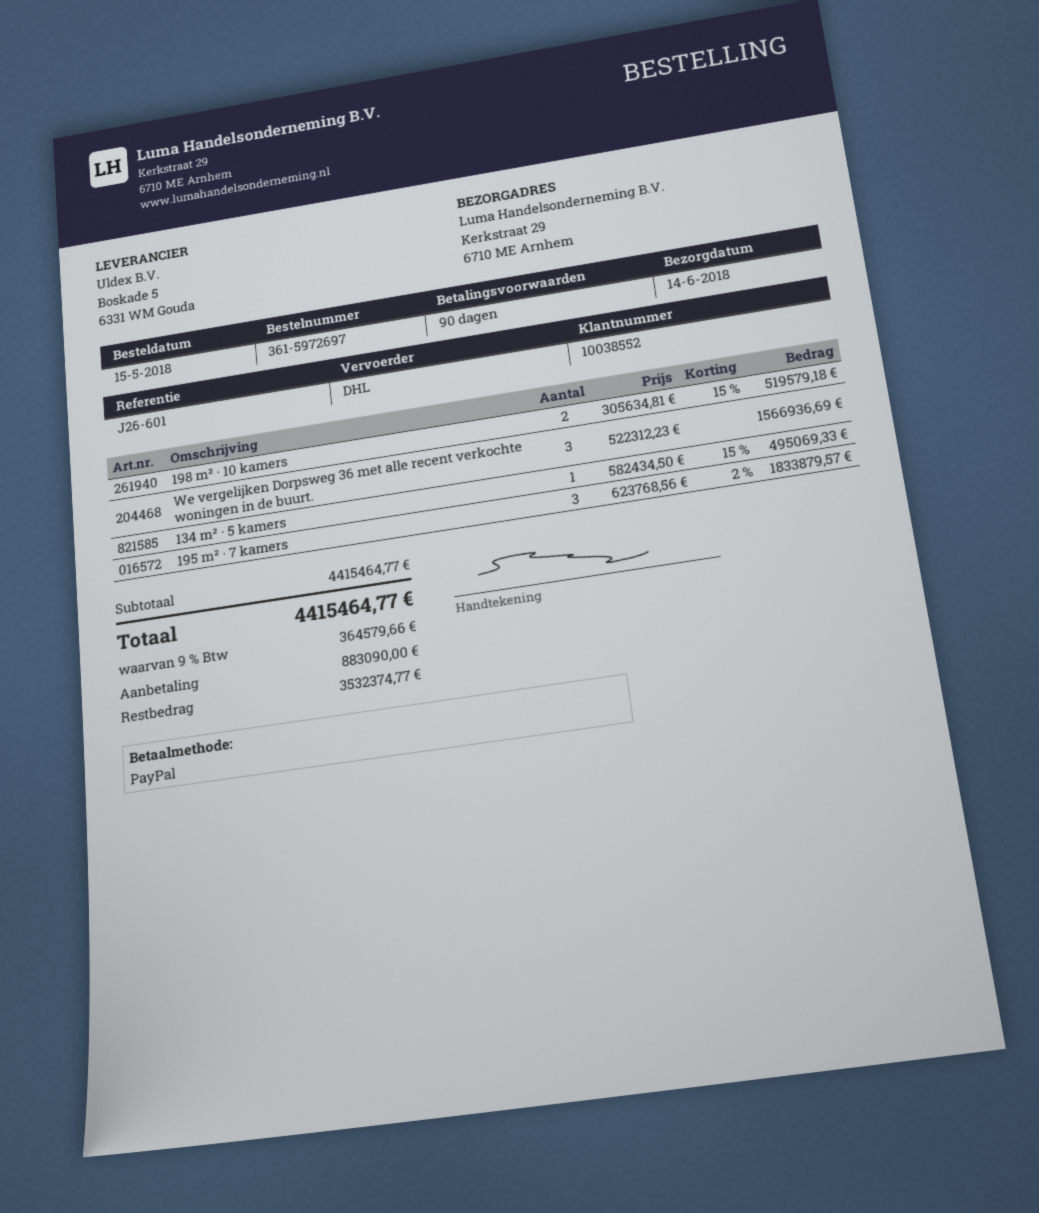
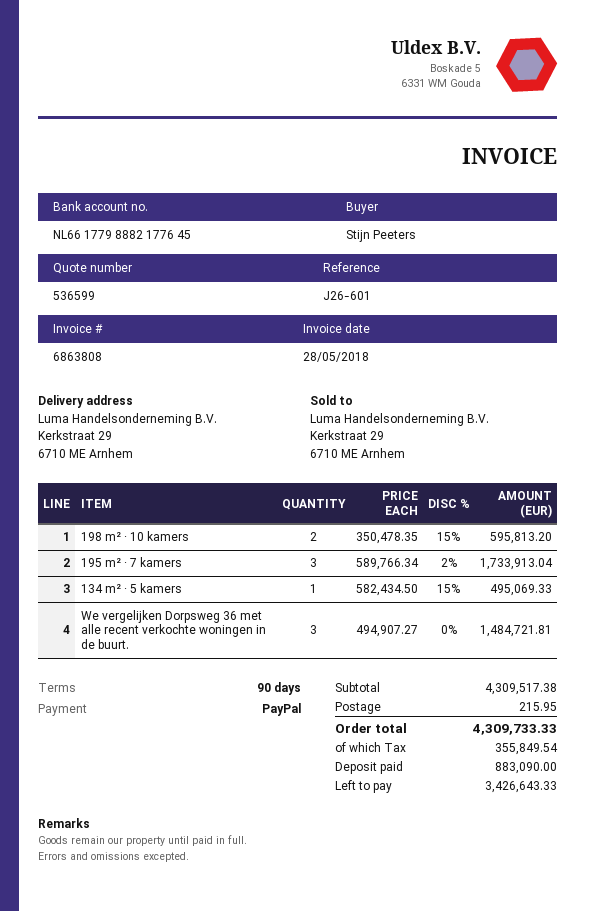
198 m² · 10 kamers: 2 x 305634.81 - 15% = 519579.18 -> 2 x 350478.35 - 15% = 595813.20
We vergelijken Dorpsweg 36 met alle recent verkochte woningen in de buurt.: 3 x 522312.23 = 1566936.69 -> 3 x 494907.27 = 1484721.81
195 m² · 7 kamers: 3 x 623768.56 - 2% = 1833879.57 -> 3 x 589766.34 - 2% = 1733913.04
subtotal: 4415464.77 -> 4309517.38
shipping: none -> 215.95
tax: 364579.66 -> 355849.54
total: 4415464.77 -> 4309733.33
balance: 3532374.77 -> 3426643.33

